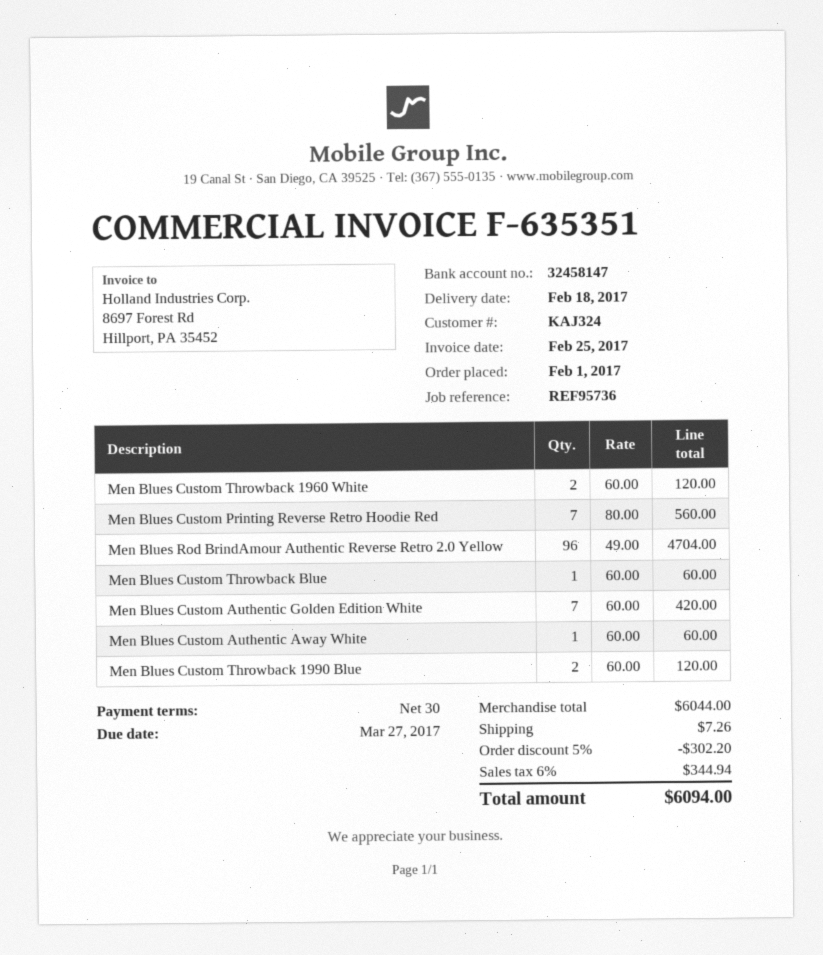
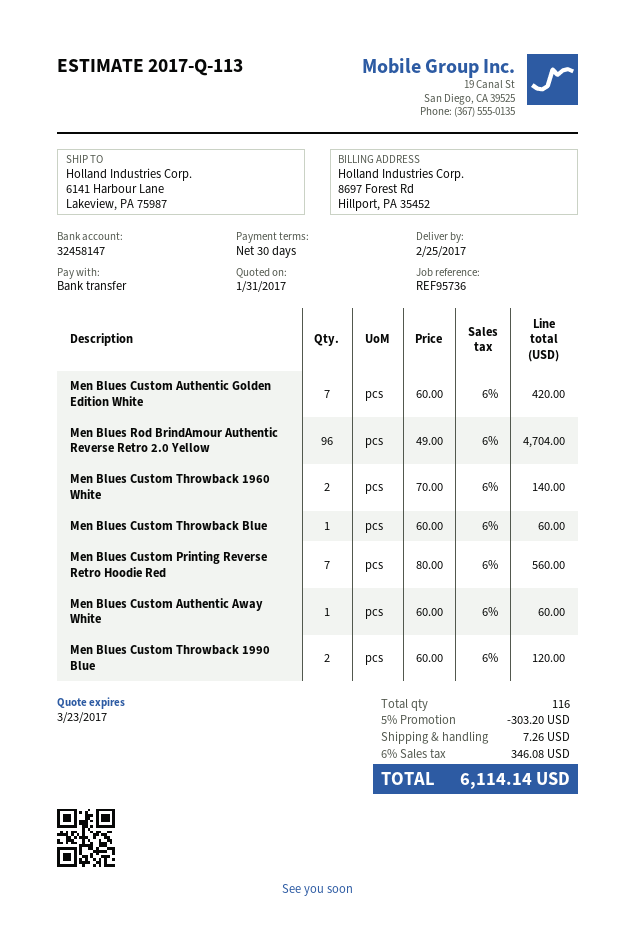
delivery date: 2017-02-18 -> 2017-02-25
Men Blues Custom Throwback 1960 White: 2 x 60.00 = 120.00 -> 2 x 70.00 = 140.00
discount: 5% = 302.20 -> 5% = 303.20
tax: 6% = 344.94 -> 6% = 346.08
total: 6094.00 -> 6114.14

